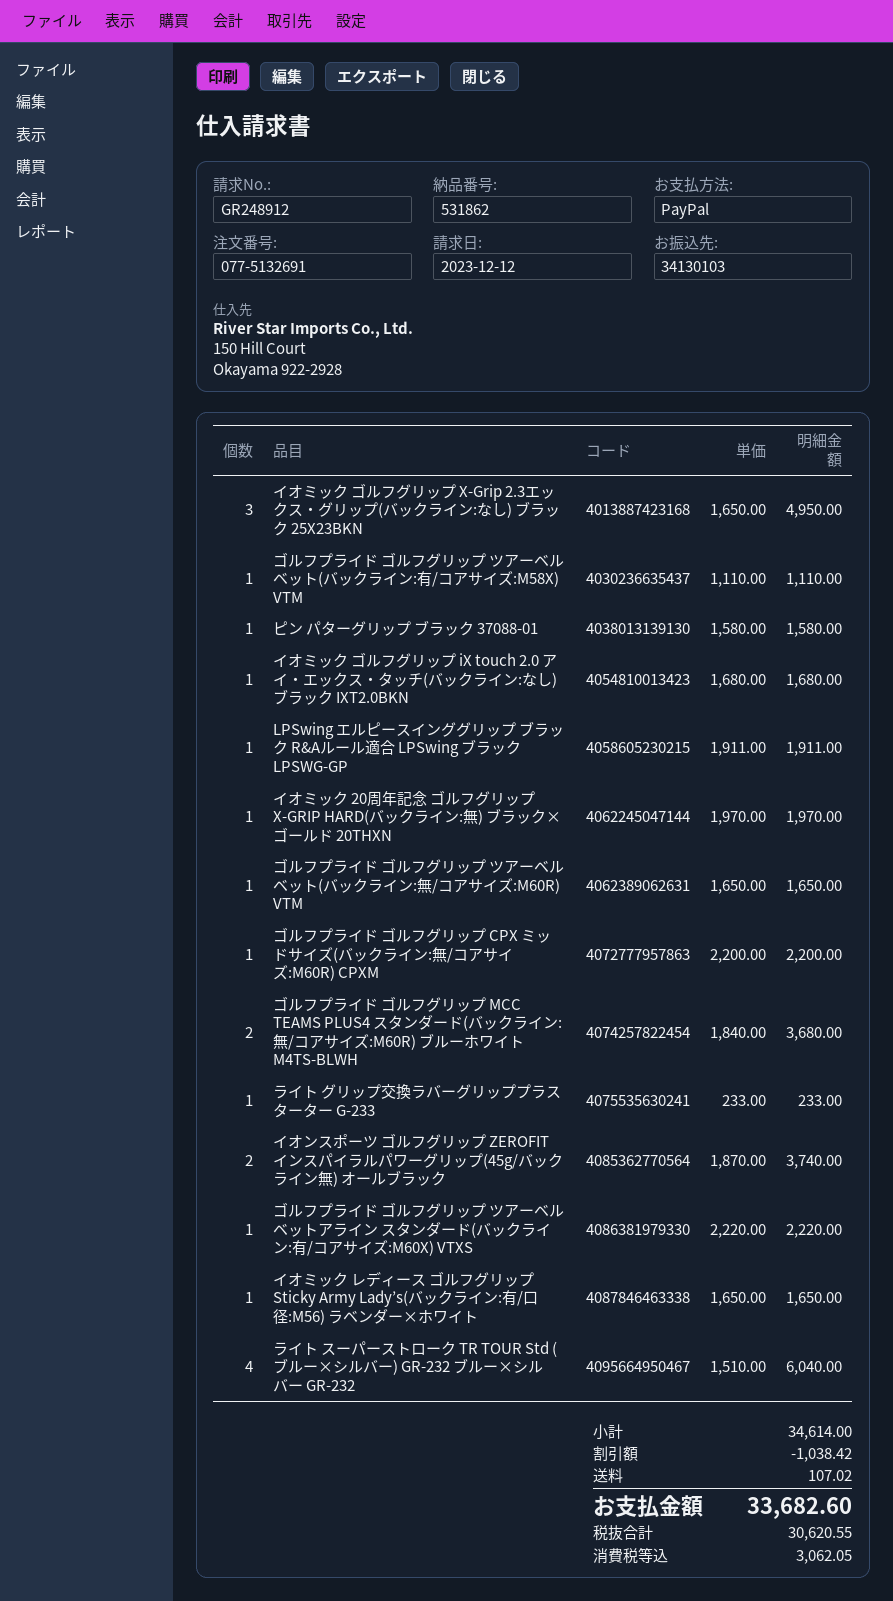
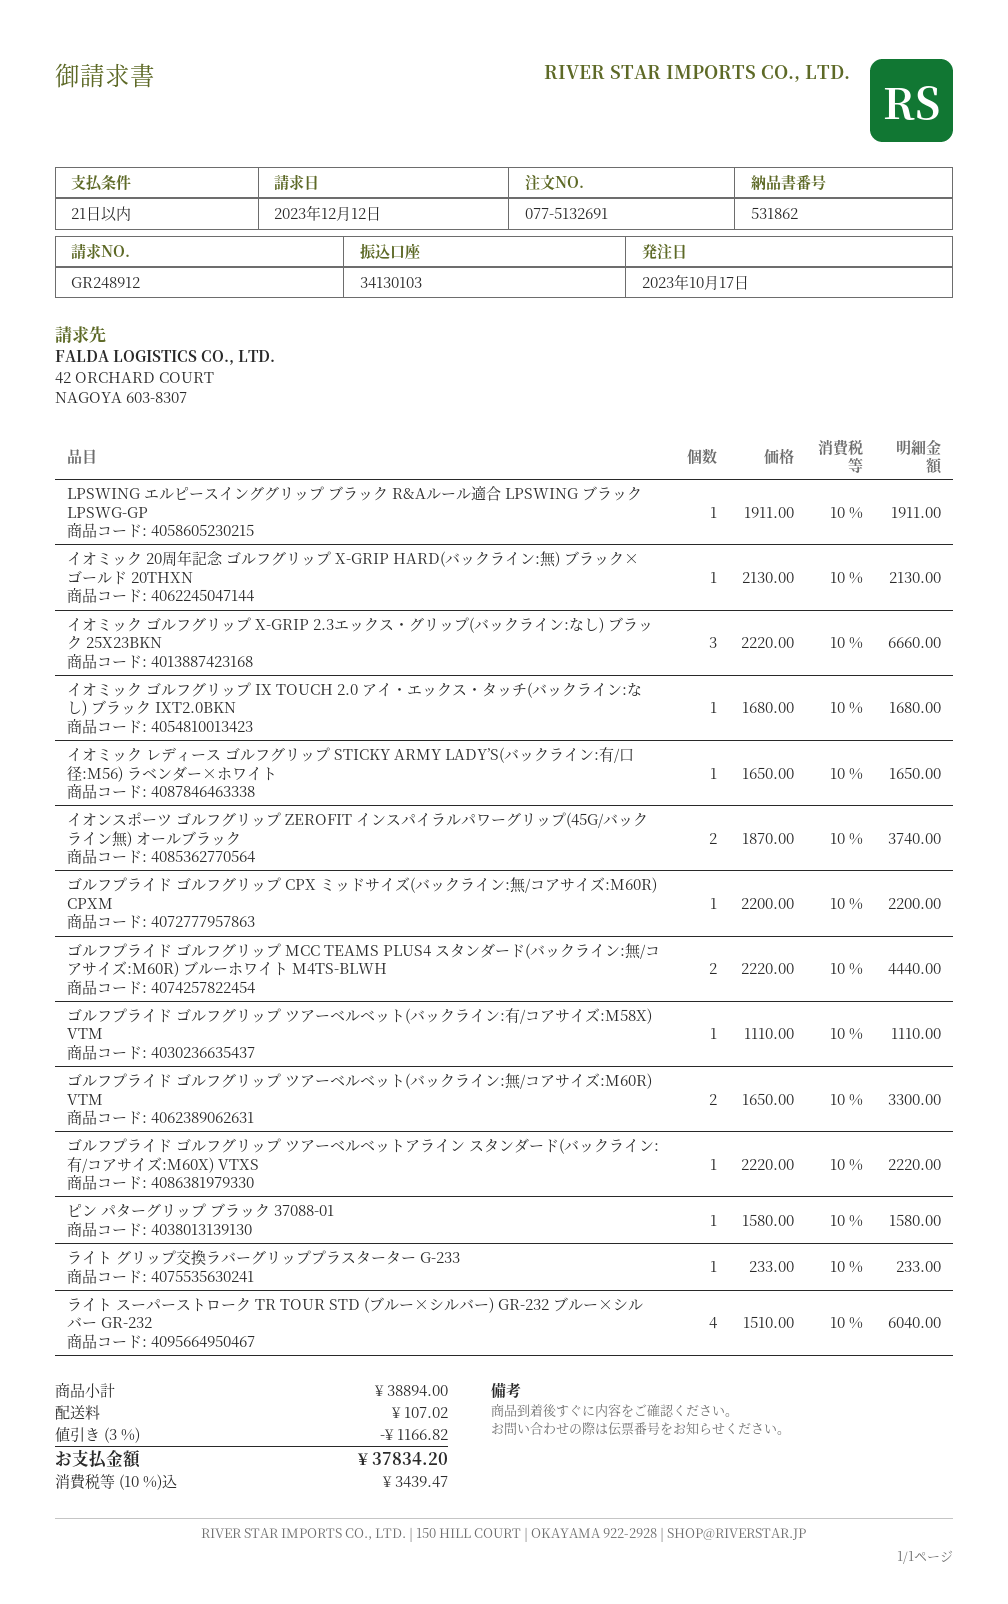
イオミック ゴルフグリップ X-Grip 2.3エックス・グリップ(バックライン:なし) ブラック 25X23BKN: 3 x 1650.00 = 4950.00 -> 3 x 2220.00 = 6660.00
イオミック 20周年記念 ゴルフグリップ X-GRIP HARD(バックライン:無) ブラック×ゴールド 20THXN: 1 x 1970.00 = 1970.00 -> 1 x 2130.00 = 2130.00
ゴルフプライド ゴルフグリップ ツアーベルベット(バックライン:無/コアサイズ:M60R) VTM: 1 x 1650.00 = 1650.00 -> 2 x 1650.00 = 3300.00
ゴルフプライド ゴルフグリップ MCC TEAMS PLUS4 スタンダード(バックライン:無/コアサイズ:M60R) ブルーホワイト M4TS-BLWH: 2 x 1840.00 = 3680.00 -> 2 x 2220.00 = 4440.00
subtotal: 34614.00 -> 38894.00
discount: 1038.42 -> 1166.82
tax: 3062.05 -> 3439.47
total: 33682.60 -> 37834.20

